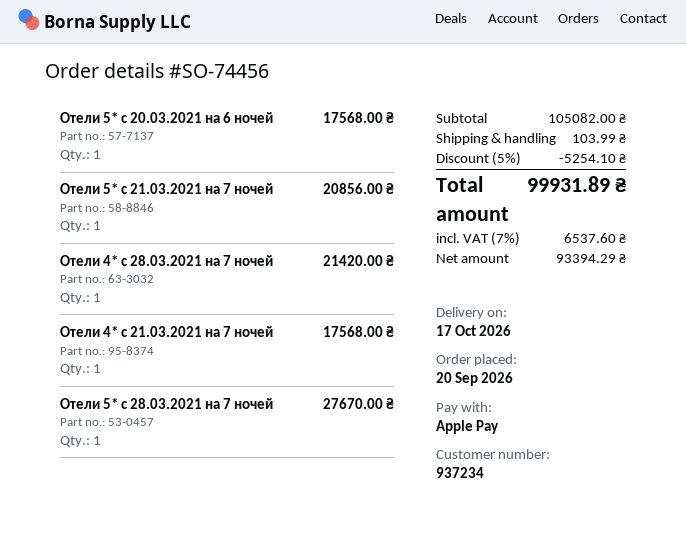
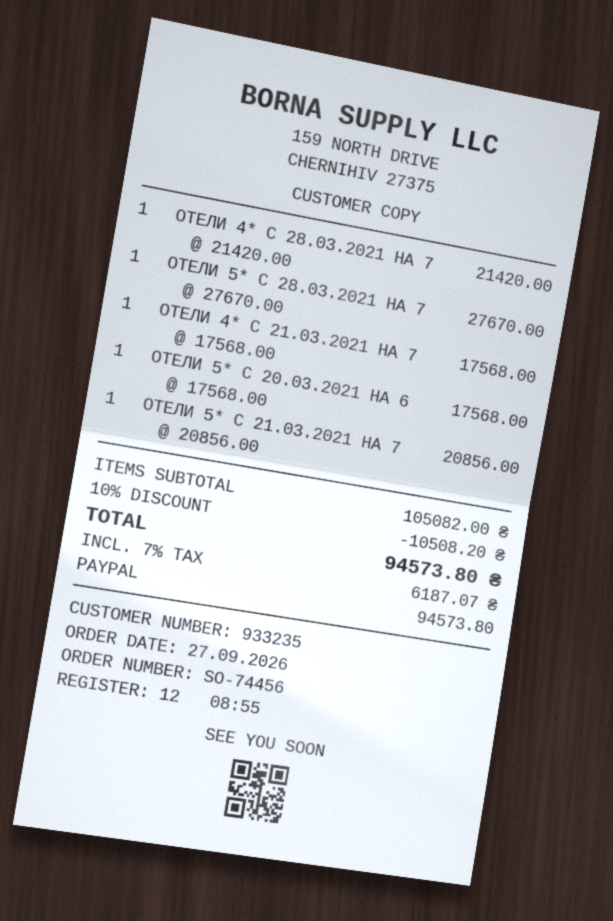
order date: 2026-09-20 -> 2026-09-27
customer number: 937234 -> 933235
payment method: Apple Pay -> PayPal
discount: 5% = 5254.10 -> 10% = 10508.20
shipping: 103.99 -> none
tax: 7% = 6537.60 -> 7% = 6187.07
total: 99931.89 -> 94573.80

